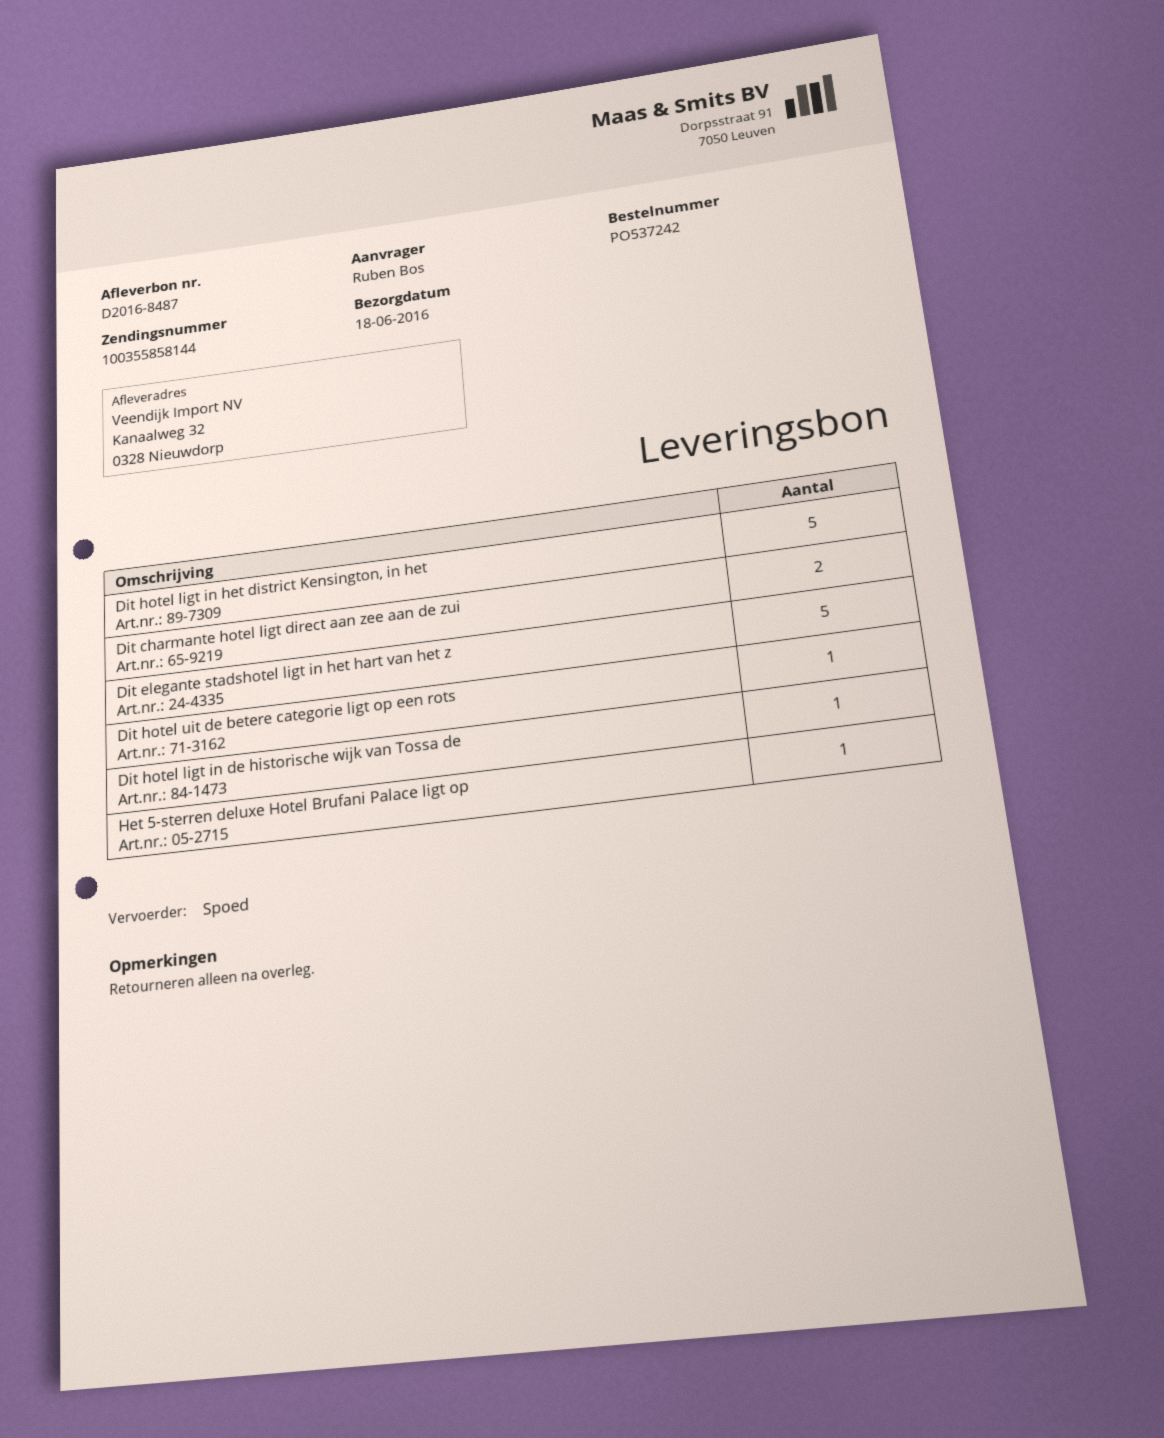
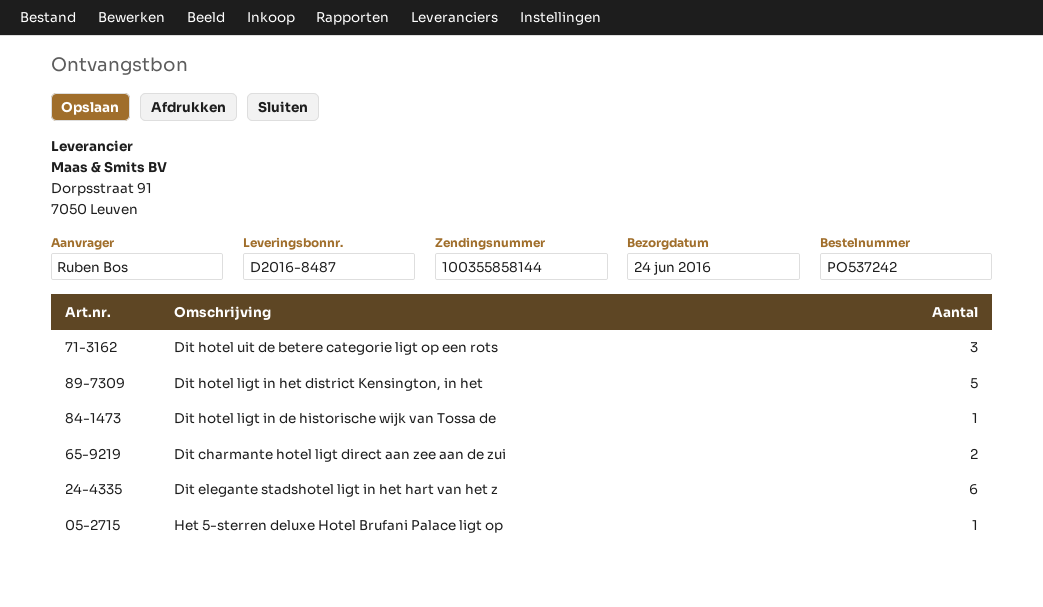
delivery date: 2016-06-18 -> 2016-06-24
Dit elegante stadshotel ligt in het hart van het z: 5 -> 6
Dit hotel uit de betere categorie ligt op een rots: 1 -> 3

